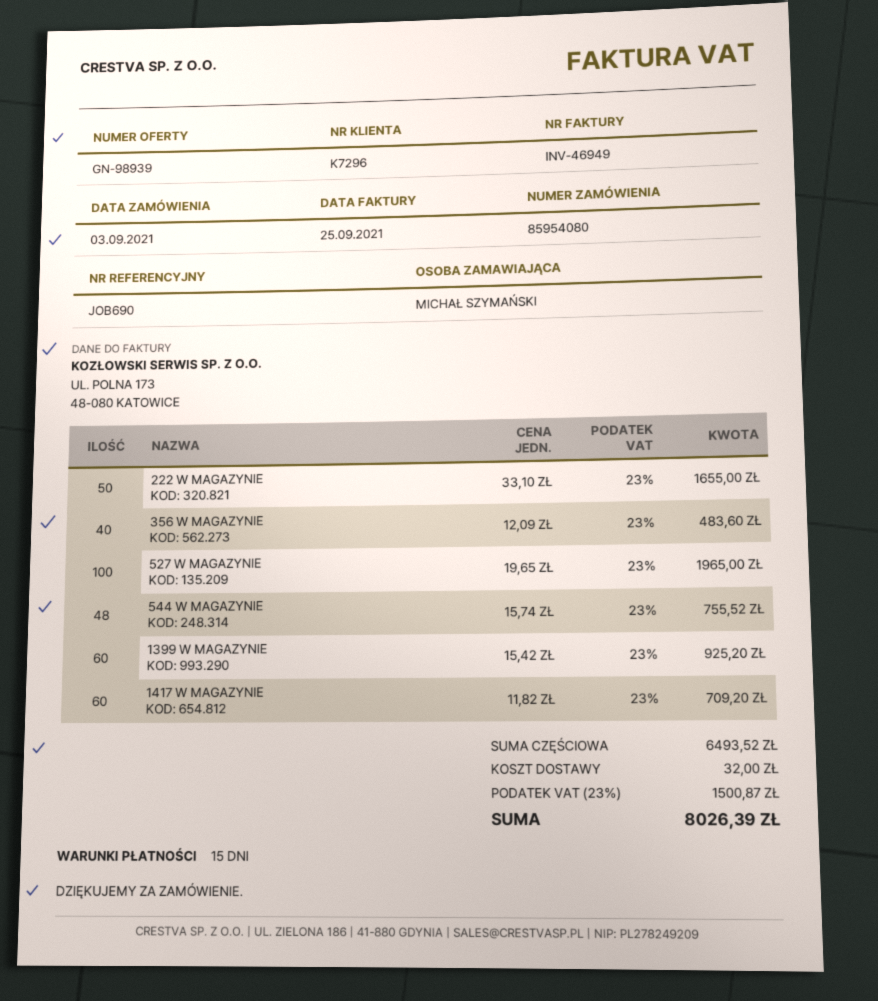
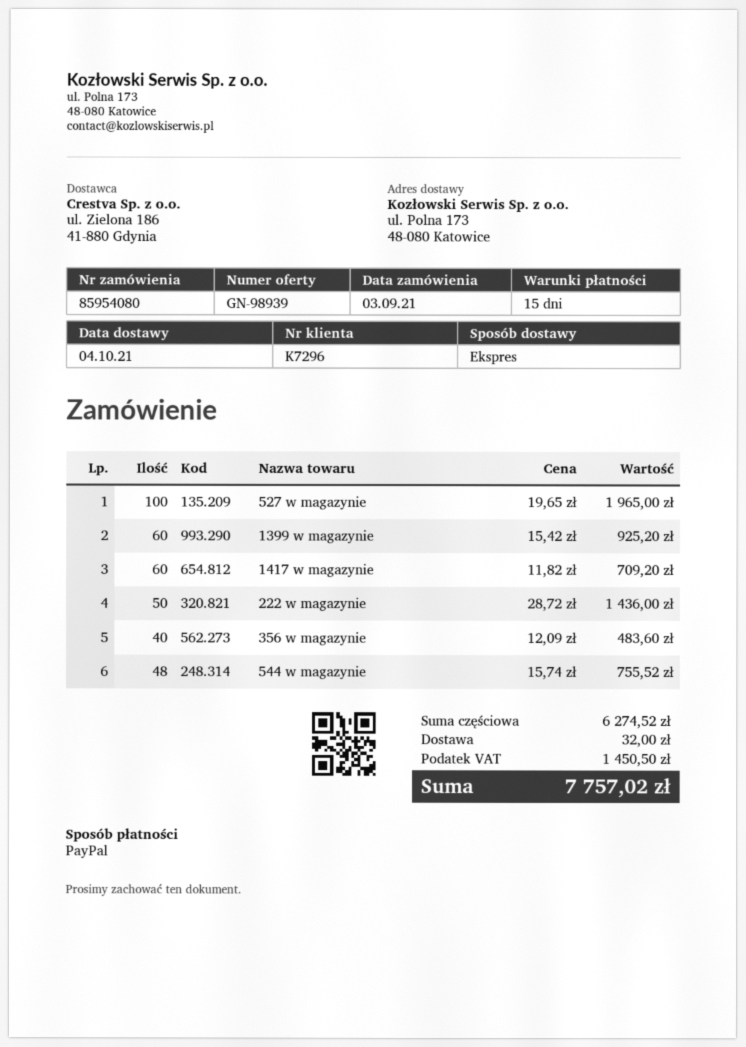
222 W MAGAZYNIE: 50 x 33.10 = 1655.00 -> 50 x 28.72 = 1436.00
subtotal: 6493.52 -> 6274.52
tax: 1500.87 -> 1450.50
total: 8026.39 -> 7757.02

